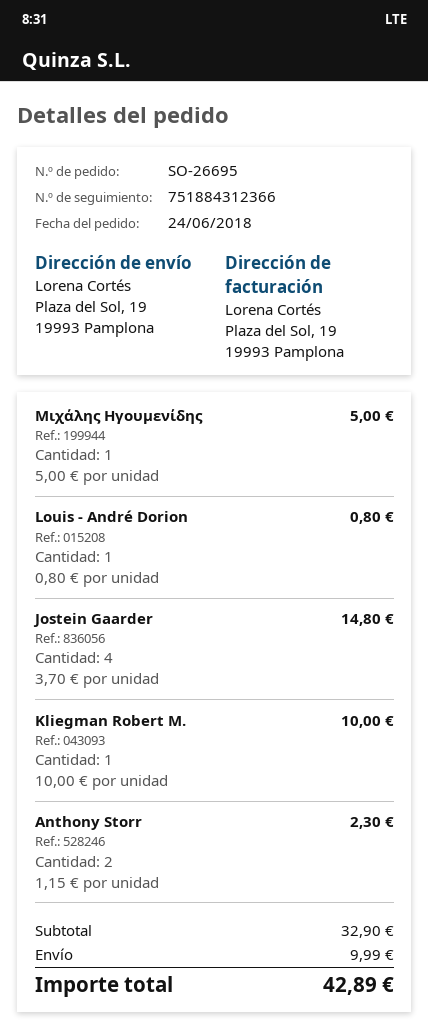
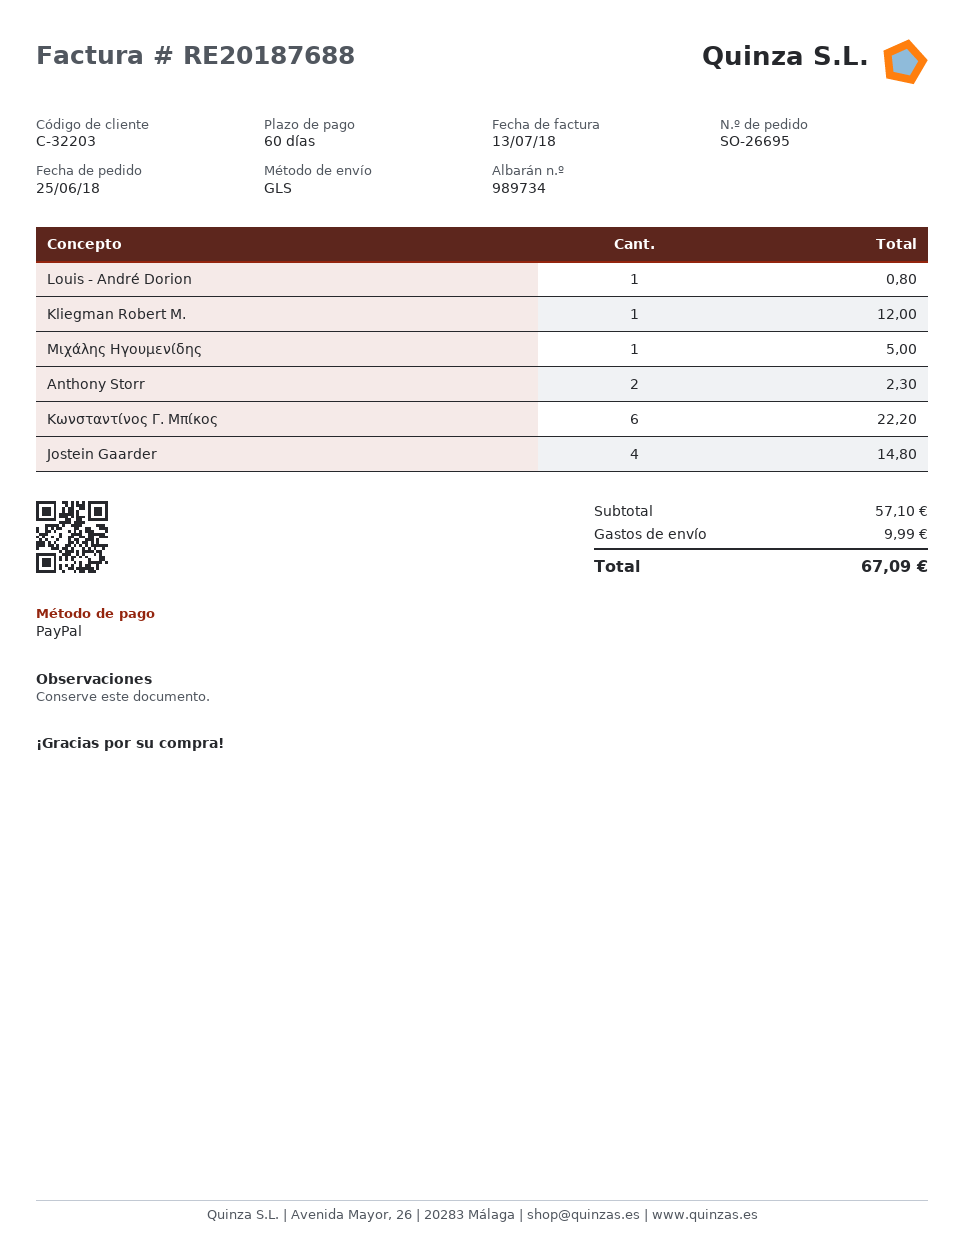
order date: 2018-06-24 -> 2018-06-25
Kliegman Robert M.: 1 for 10.00 -> 1 for 12.00
Κωνσταντίνος Γ. Μπίκος: none -> 6 for 22.20
subtotal: 32.90 -> 57.10
total: 42.89 -> 67.09

